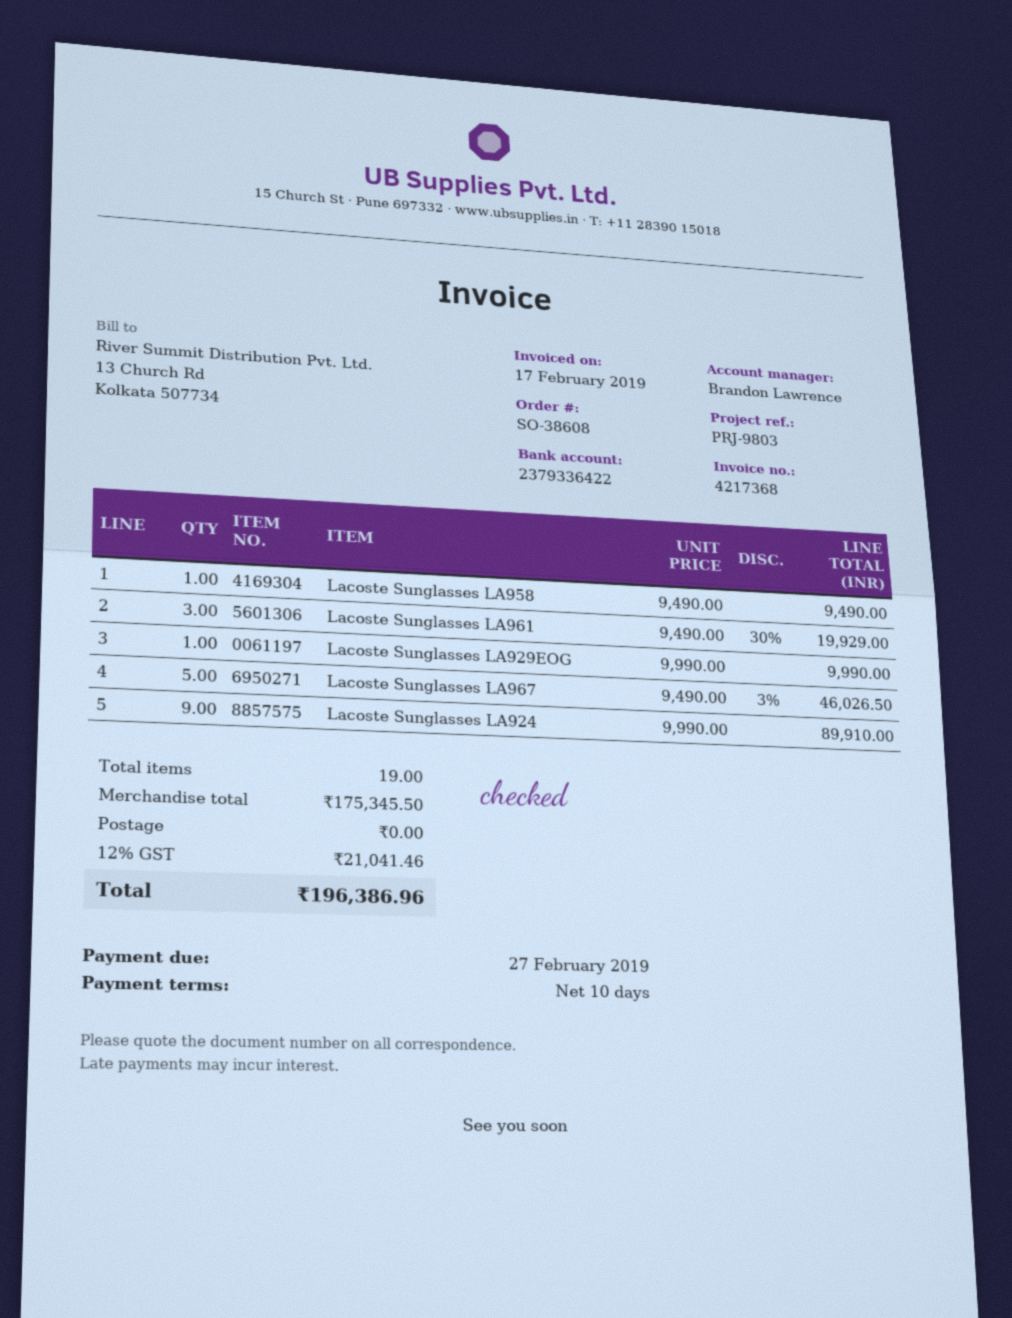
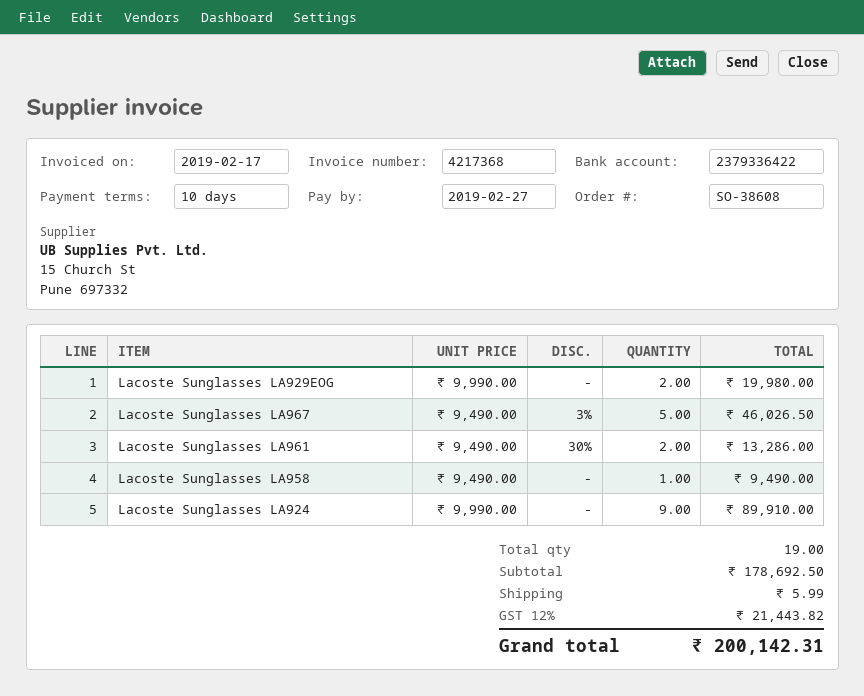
Lacoste Sunglasses LA961: 3 x 9490.00 - 30% = 19929.00 -> 2 x 9490.00 - 30% = 13286.00
Lacoste Sunglasses LA929EOG: 1 x 9990.00 = 9990.00 -> 2 x 9990.00 = 19980.00
subtotal: 175345.50 -> 178692.50
shipping: 0.00 -> 5.99
tax: 12% = 21041.46 -> 12% = 21443.82
total: 196386.96 -> 200142.31

